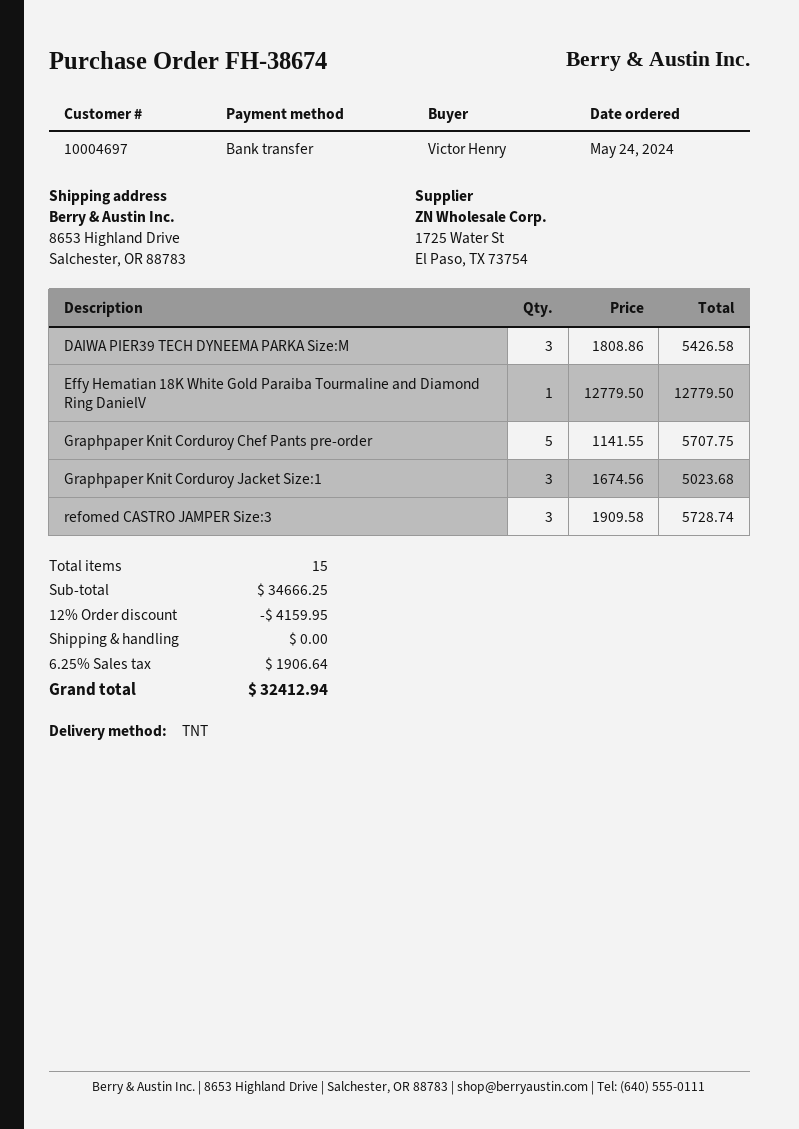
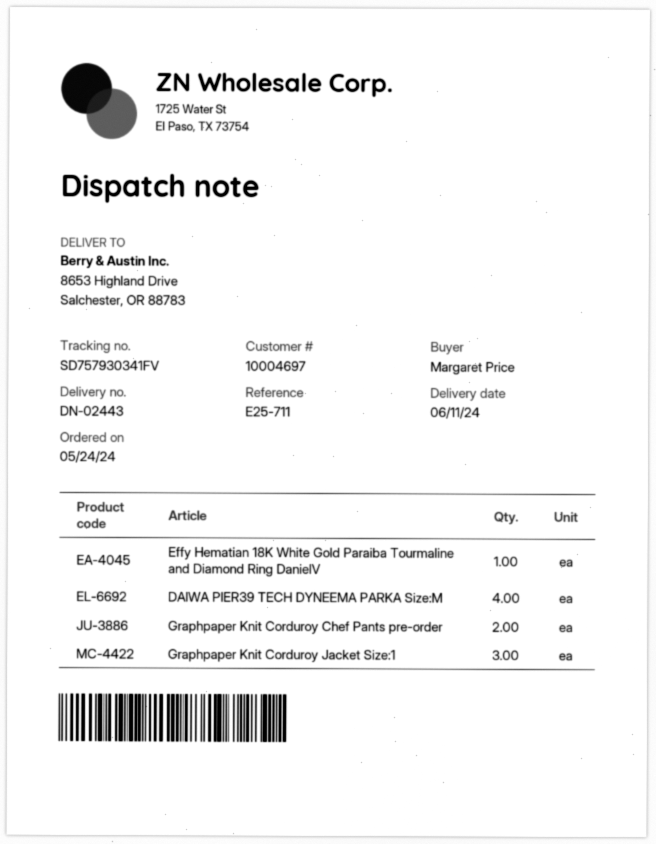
ordered by: Victor Henry -> Margaret Price
DAIWA PIER39 TECH DYNEEMA PARKA Size:M: 3 -> 4
Graphpaper Knit Corduroy Chef Pants pre-order: 5 -> 2
refomed CASTRO JAMPER Size:3: 3 -> none

